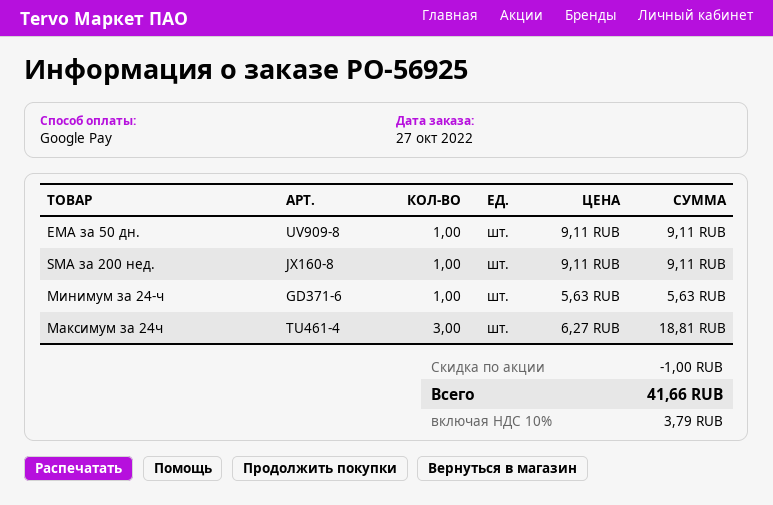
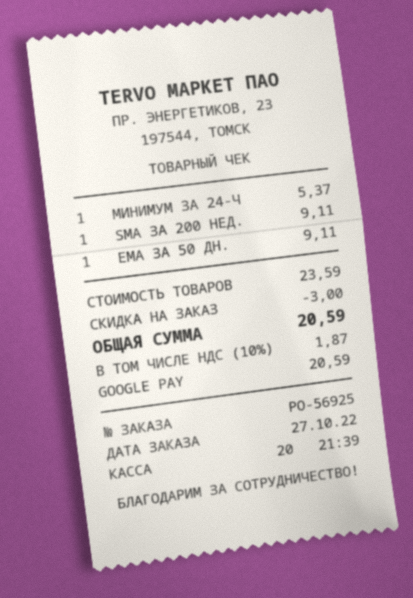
Минимум за 24-ч: 1 x 5.63 = 5.63 -> 1 x 5.37 = 5.37
Максимум за 24ч: 3 x 6.27 = 18.81 -> none
discount: 1.00 -> 3.00
tax: 10% = 3.79 -> 10% = 1.87
total: 41.66 -> 20.59

